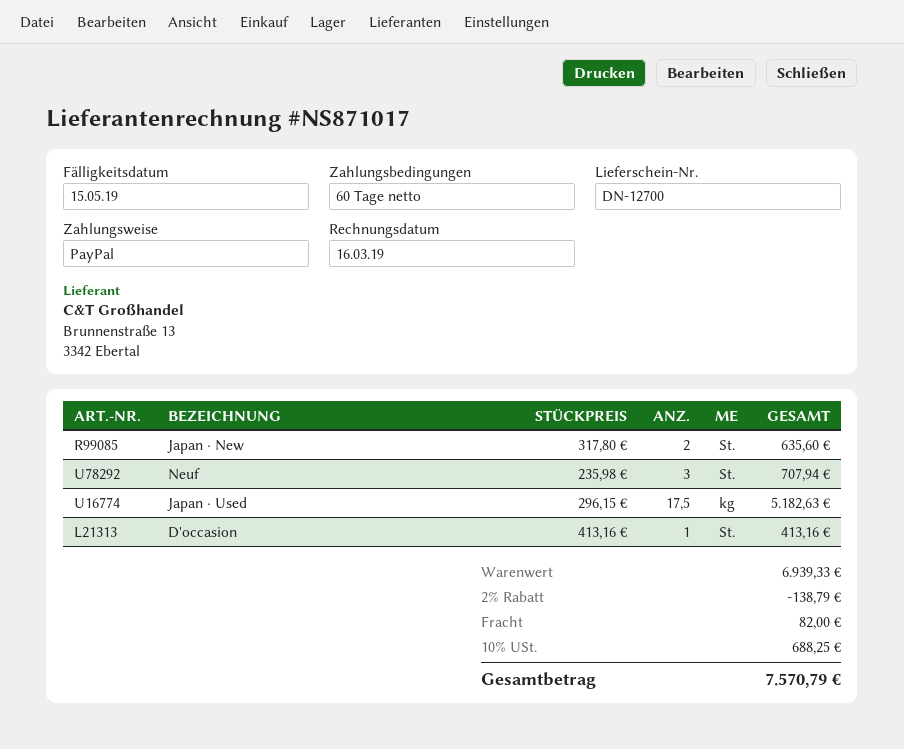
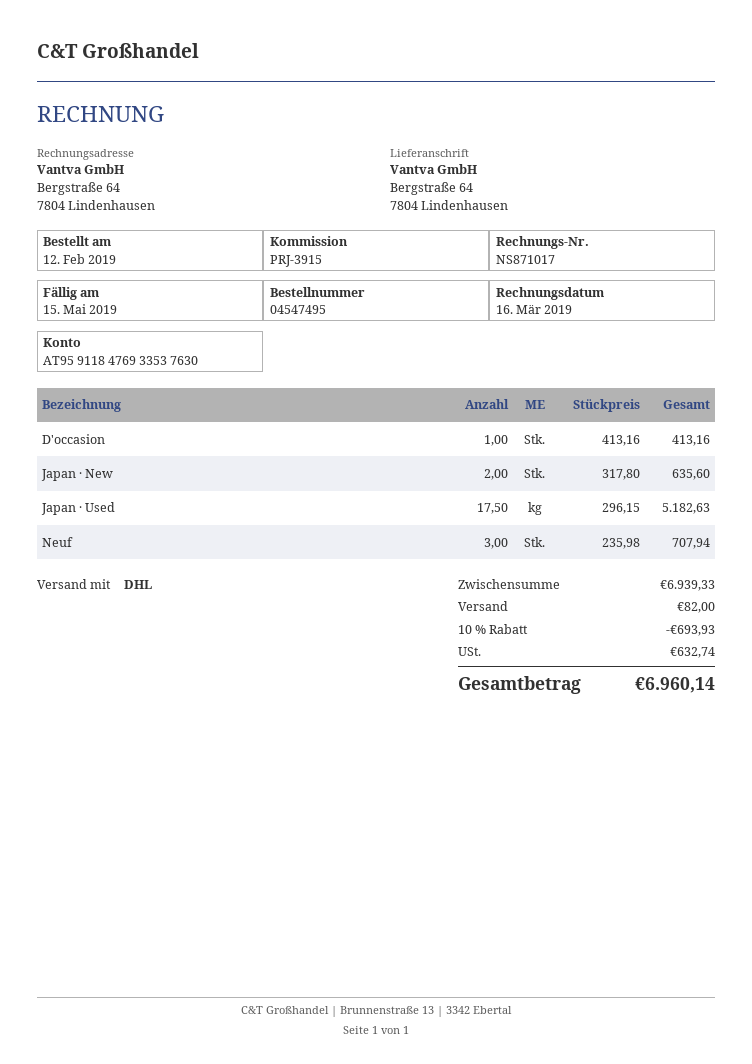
discount: 2% = 138.79 -> 10% = 693.93
tax: 688.25 -> 632.74
total: 7570.79 -> 6960.14

